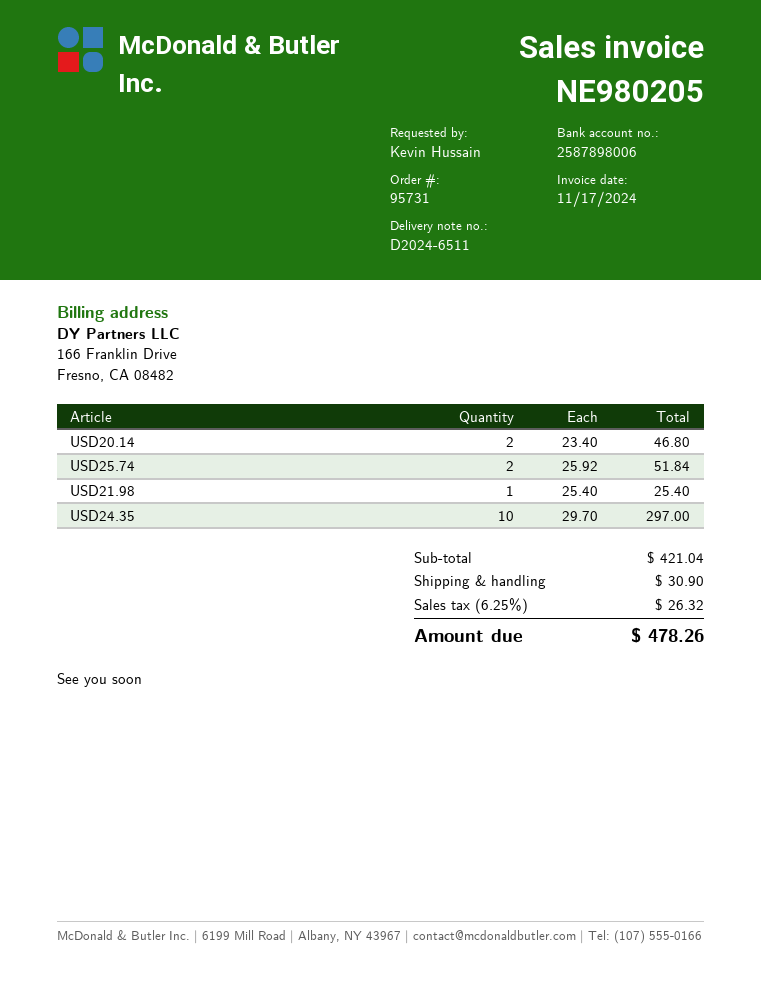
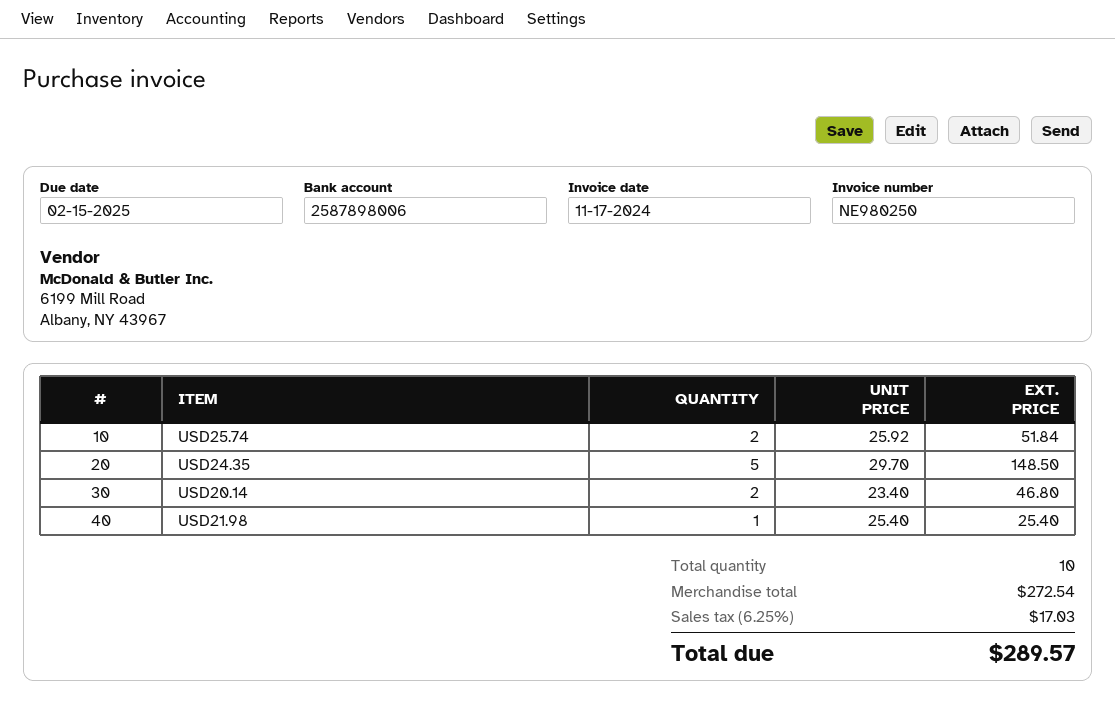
invoice number: NE980205 -> NE980250
USD24.35: 10 x 29.70 = 297.00 -> 5 x 29.70 = 148.50
subtotal: 421.04 -> 272.54
shipping: 30.90 -> none
tax: 6.25% = 26.32 -> 6.25% = 17.03
total: 478.26 -> 289.57

